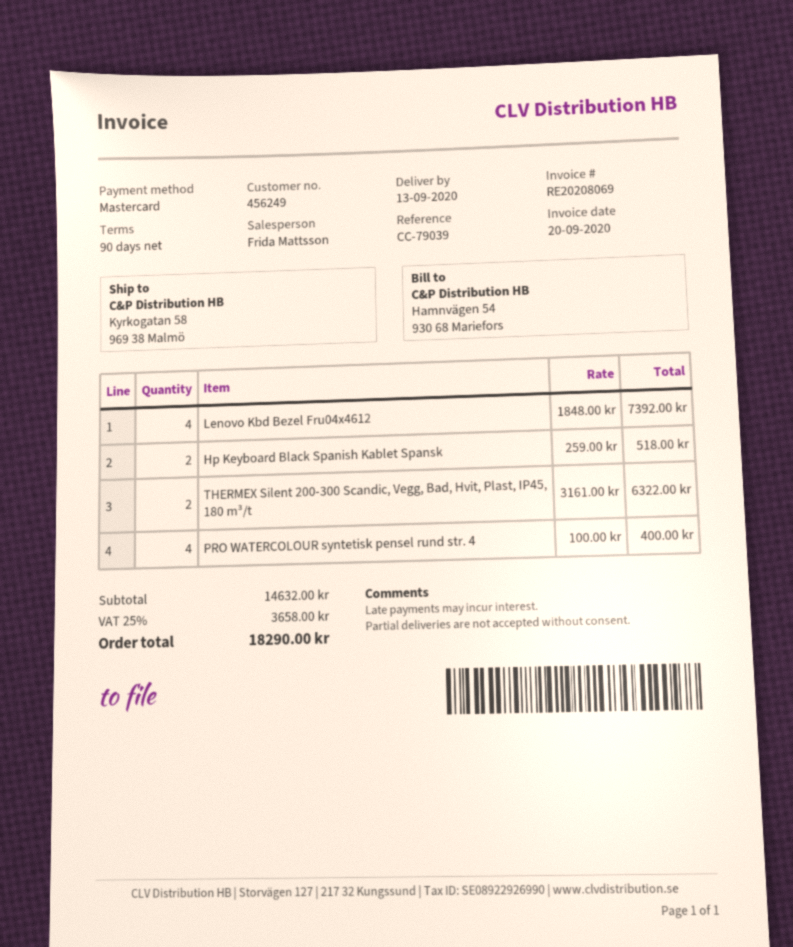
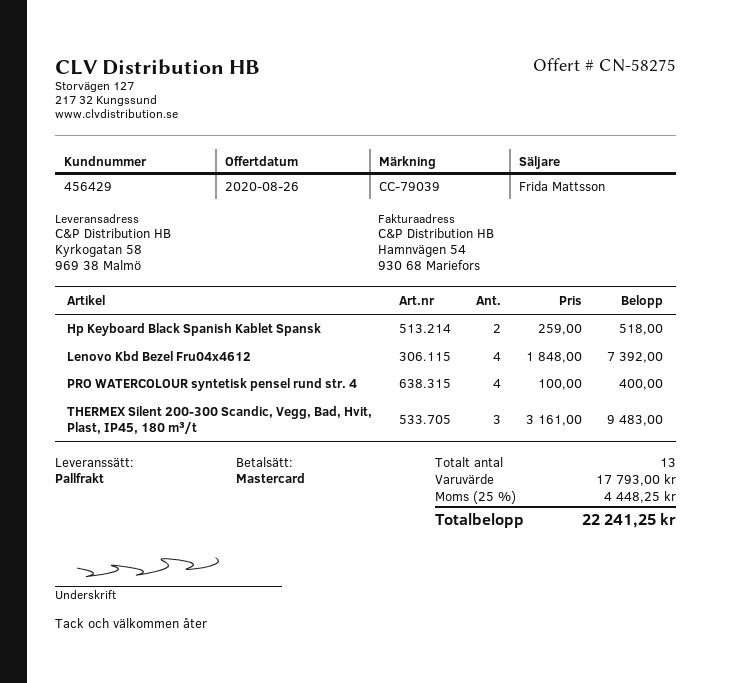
customer number: 456249 -> 456429
THERMEX Silent 200-300 Scandic, Vegg, Bad, Hvit, Plast, IP45, 180 m³/t: 2 x 3161.00 = 6322.00 -> 3 x 3161.00 = 9483.00
subtotal: 14632.00 -> 17793.00
tax: 25% = 3658.00 -> 25% = 4448.25
total: 18290.00 -> 22241.25

